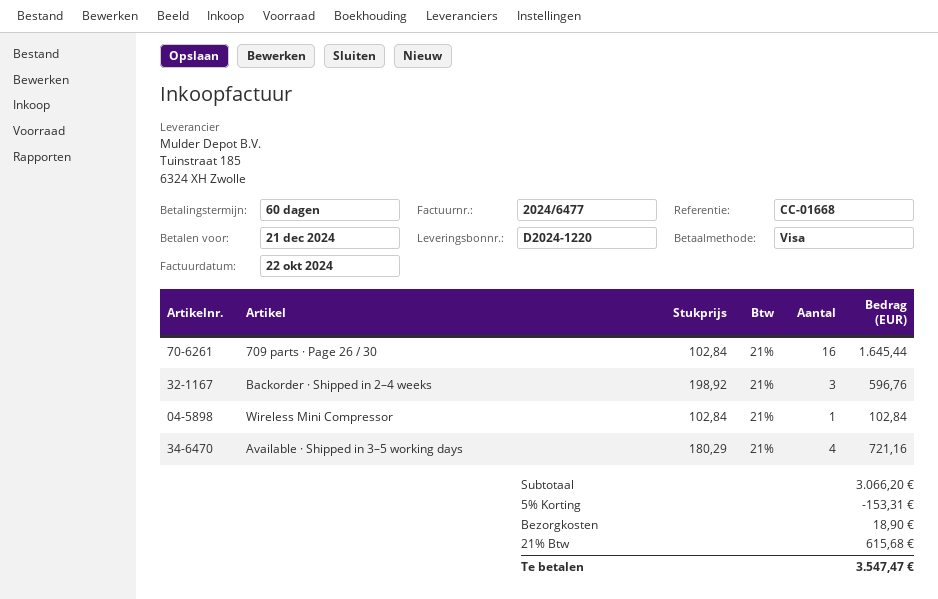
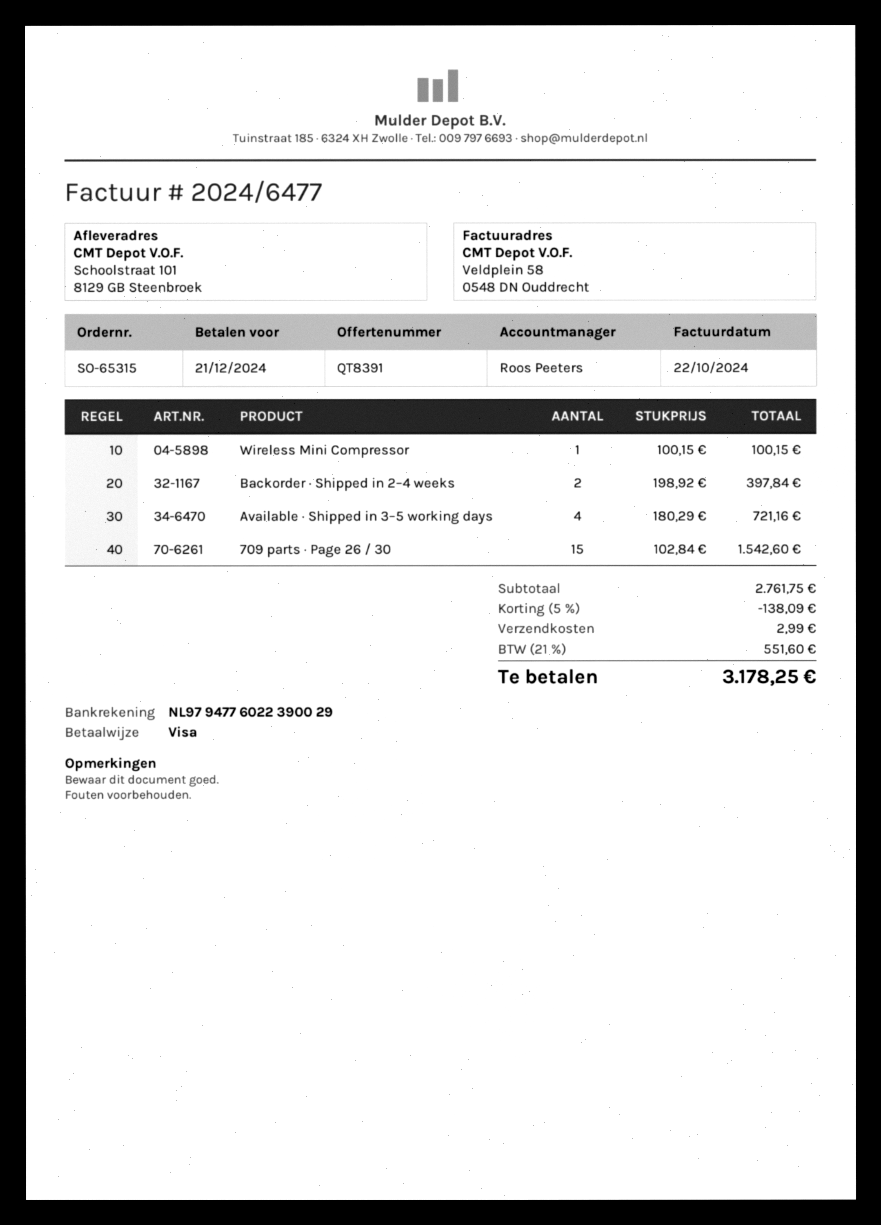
709 parts · Page 26 / 30: 16 x 102.84 = 1645.44 -> 15 x 102.84 = 1542.60
Backorder · Shipped in 2–4 weeks: 3 x 198.92 = 596.76 -> 2 x 198.92 = 397.84
Wireless Mini Compressor: 1 x 102.84 = 102.84 -> 1 x 100.15 = 100.15
subtotal: 3066.20 -> 2761.75
discount: 5% = 153.31 -> 5% = 138.09
shipping: 18.90 -> 2.99
tax: 21% = 615.68 -> 21% = 551.60
total: 3547.47 -> 3178.25

